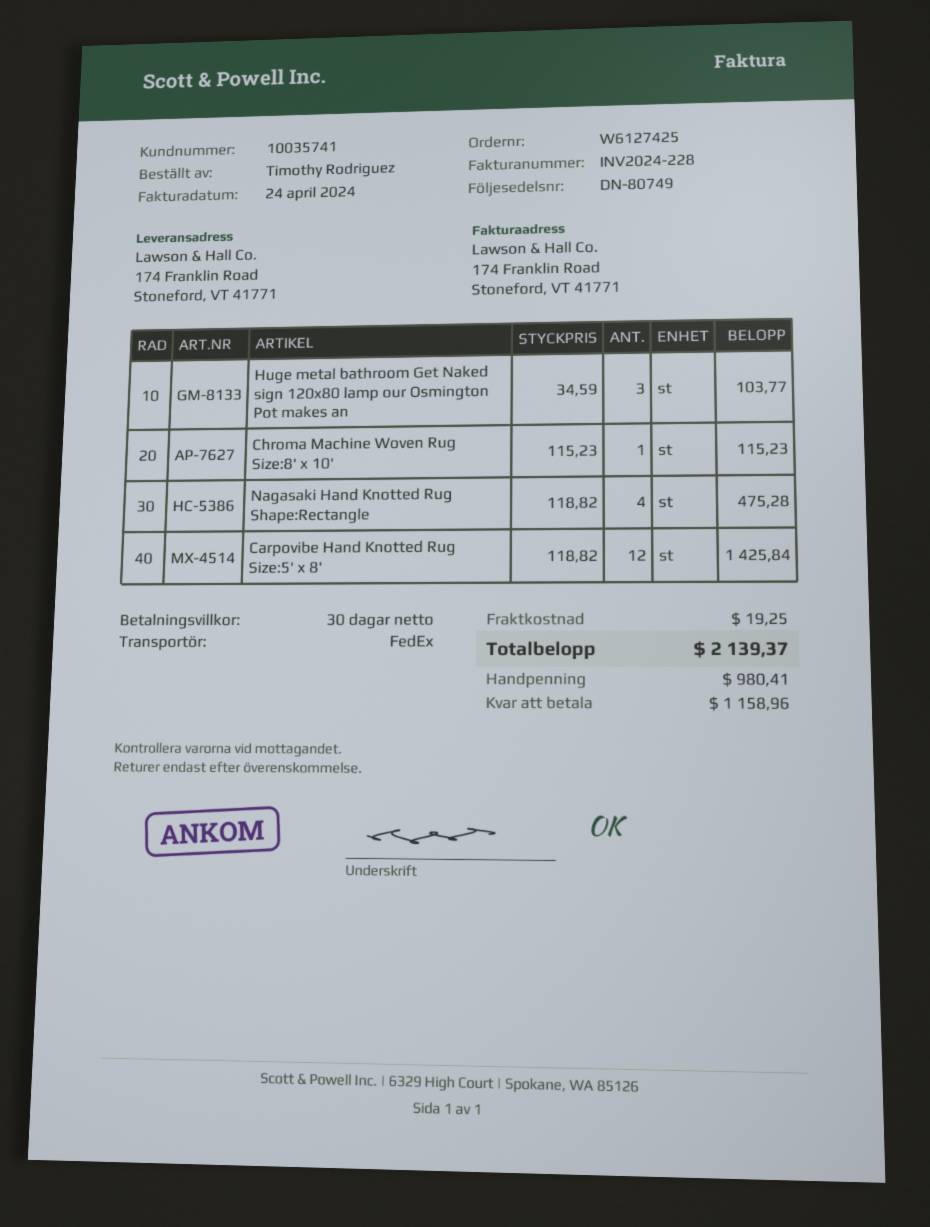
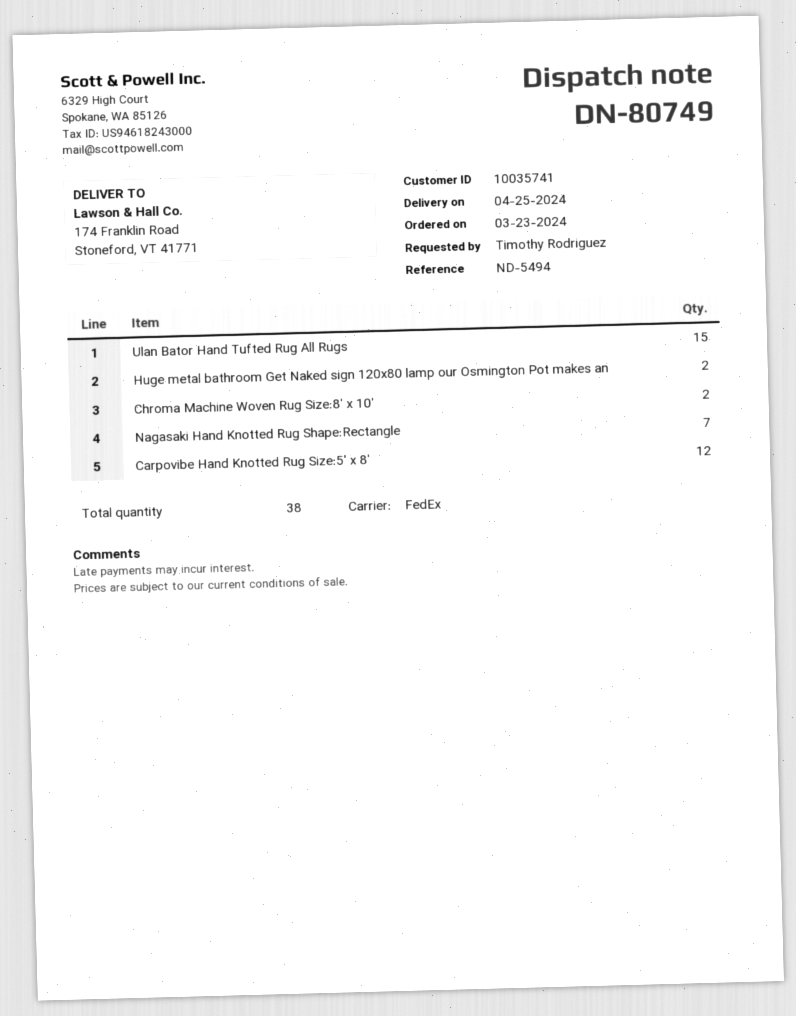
Huge metal bathroom Get Naked sign 120x80 lamp our Osmington Pot makes an: 3 -> 2
Chroma Machine Woven Rug Size:8' x 10': 1 -> 2
Nagasaki Hand Knotted Rug Shape:Rectangle: 4 -> 7
Ulan Bator Hand Tufted Rug All Rugs: none -> 15

